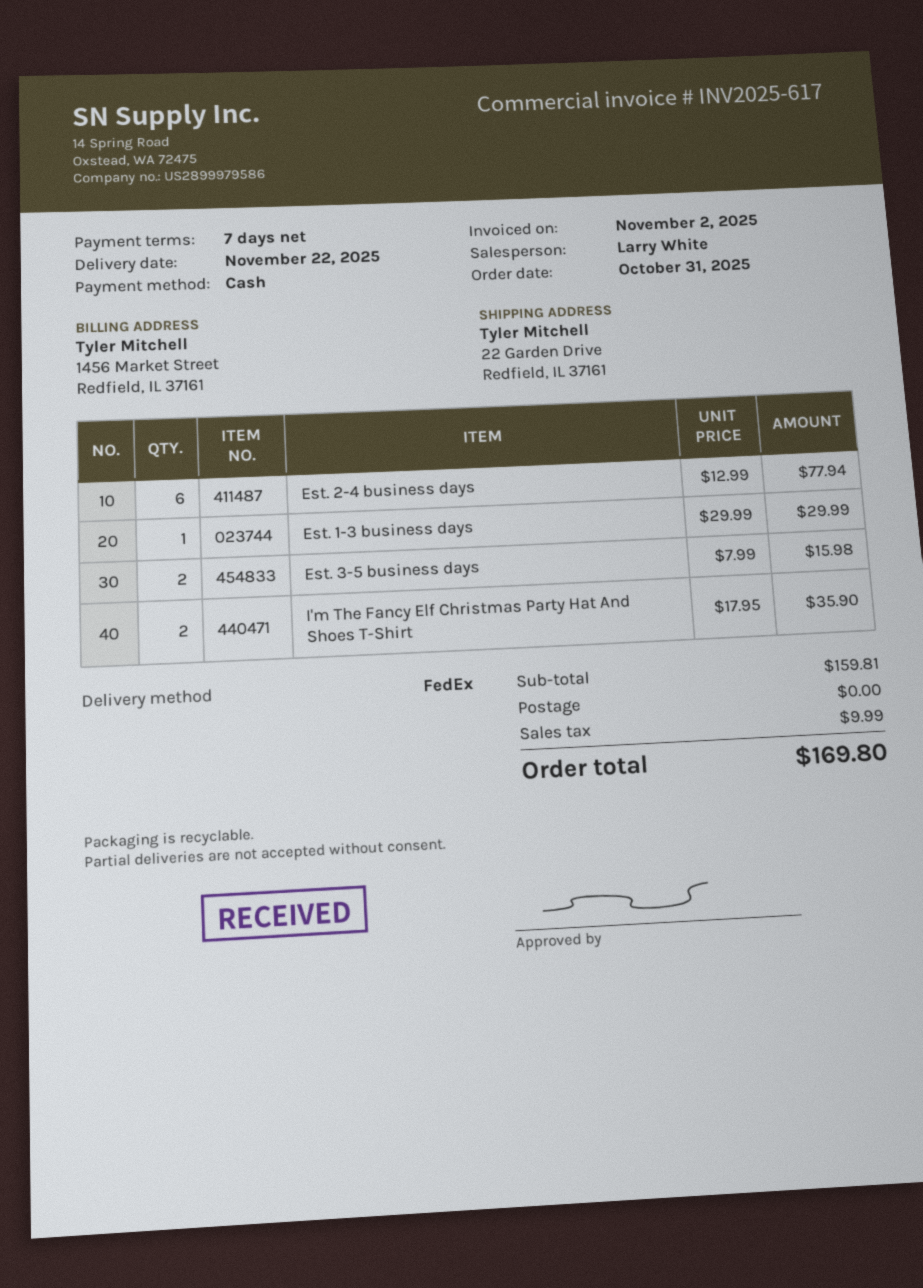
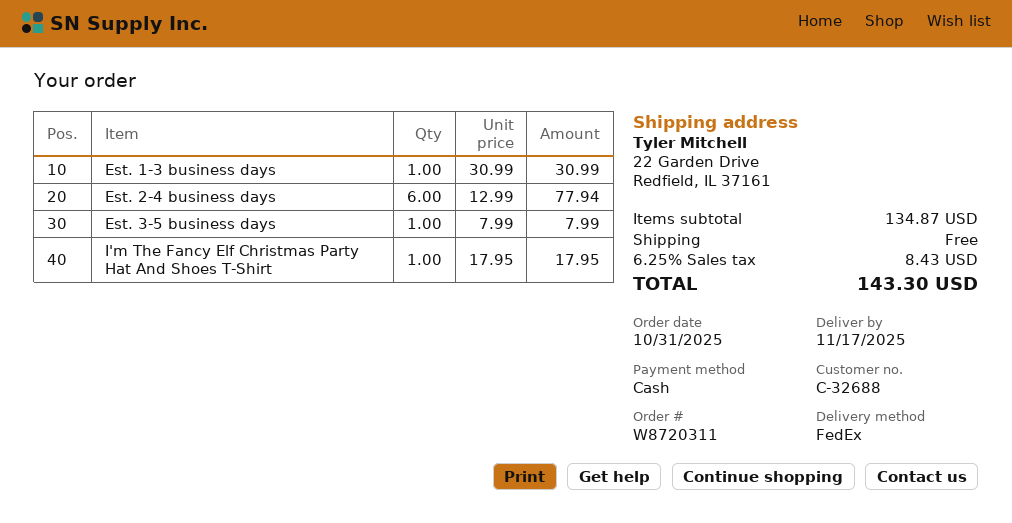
delivery date: 2025-11-22 -> 2025-11-17
Est. 1-3 business days: 1 x 29.99 = 29.99 -> 1 x 30.99 = 30.99
Est. 3-5 business days: 2 x 7.99 = 15.98 -> 1 x 7.99 = 7.99
I'm The Fancy Elf Christmas Party Hat And Shoes T-Shirt: 2 x 17.95 = 35.90 -> 1 x 17.95 = 17.95
subtotal: 159.81 -> 134.87
tax: 9.99 -> 8.43
total: 169.80 -> 143.30

